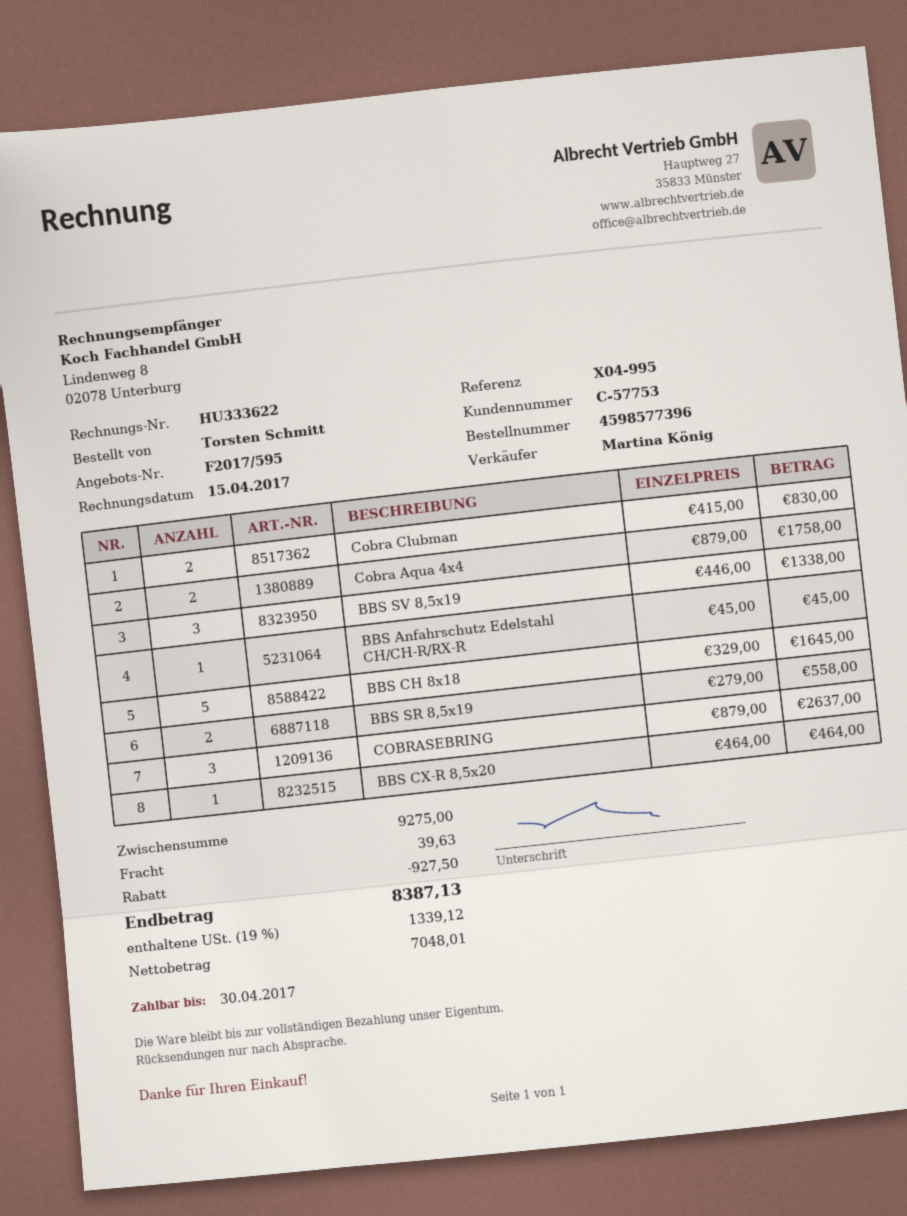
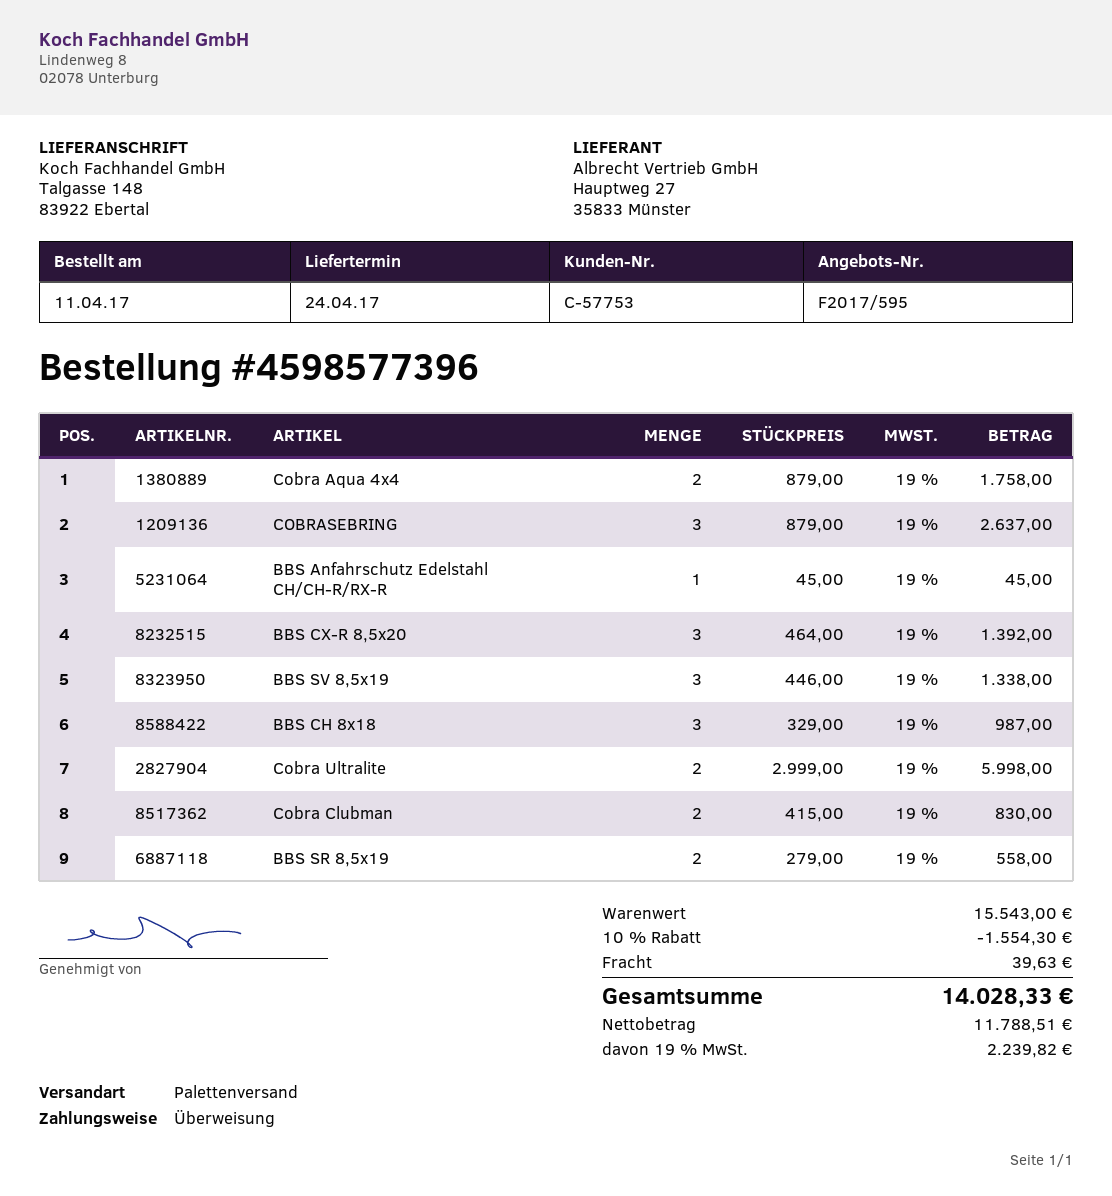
BBS CH 8x18: 5 x 329.00 = 1645.00 -> 3 x 329.00 = 987.00
BBS CX-R 8,5x20: 1 x 464.00 = 464.00 -> 3 x 464.00 = 1392.00
Cobra Ultralite: none -> 2 x 2999.00 = 5998.00
subtotal: 9275.00 -> 15543.00
discount: 927.50 -> 1554.30
net: 7048.01 -> 11788.51
tax: 19% = 1339.12 -> 19% = 2239.82
total: 8387.13 -> 14028.33

